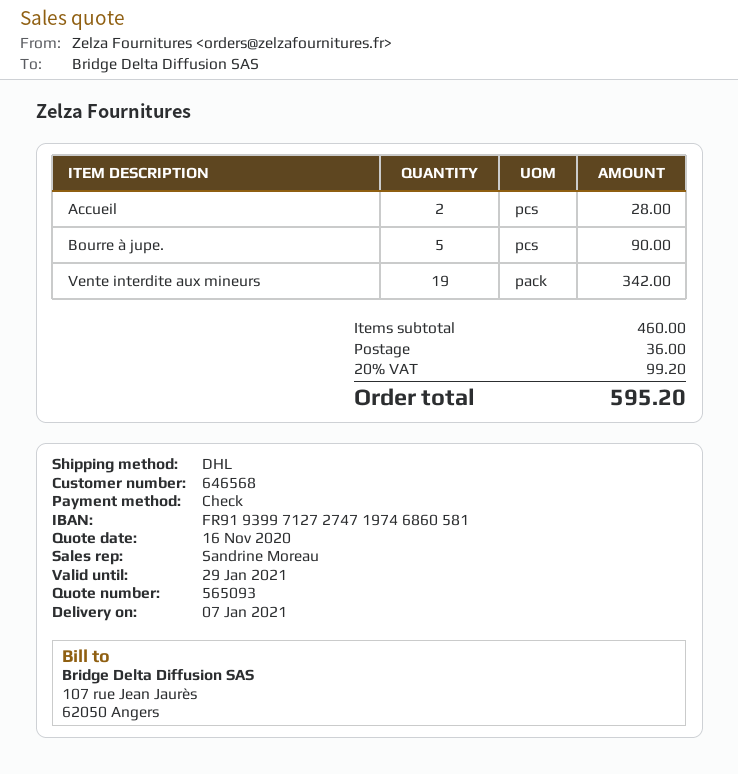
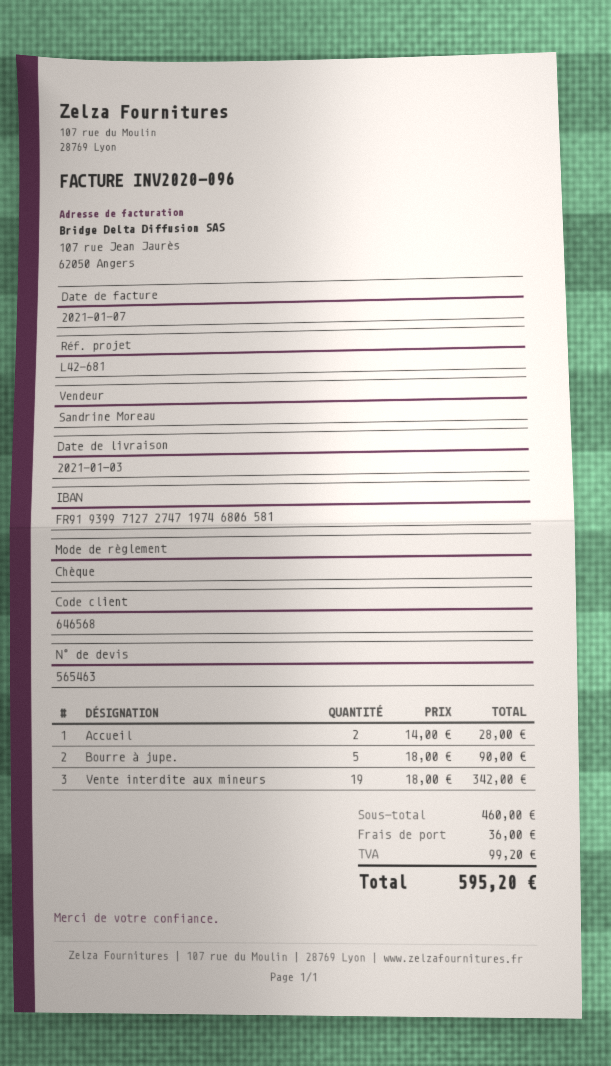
quote number: 565093 -> 565463
delivery date: 2021-01-07 -> 2021-01-03
bank account: FR9193997127274719746860581 -> FR9193997127274719746806581

